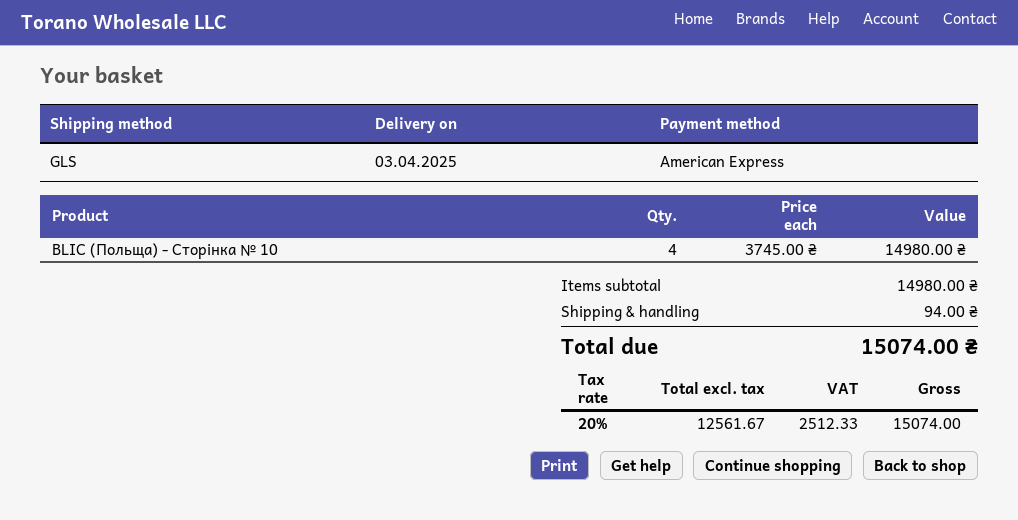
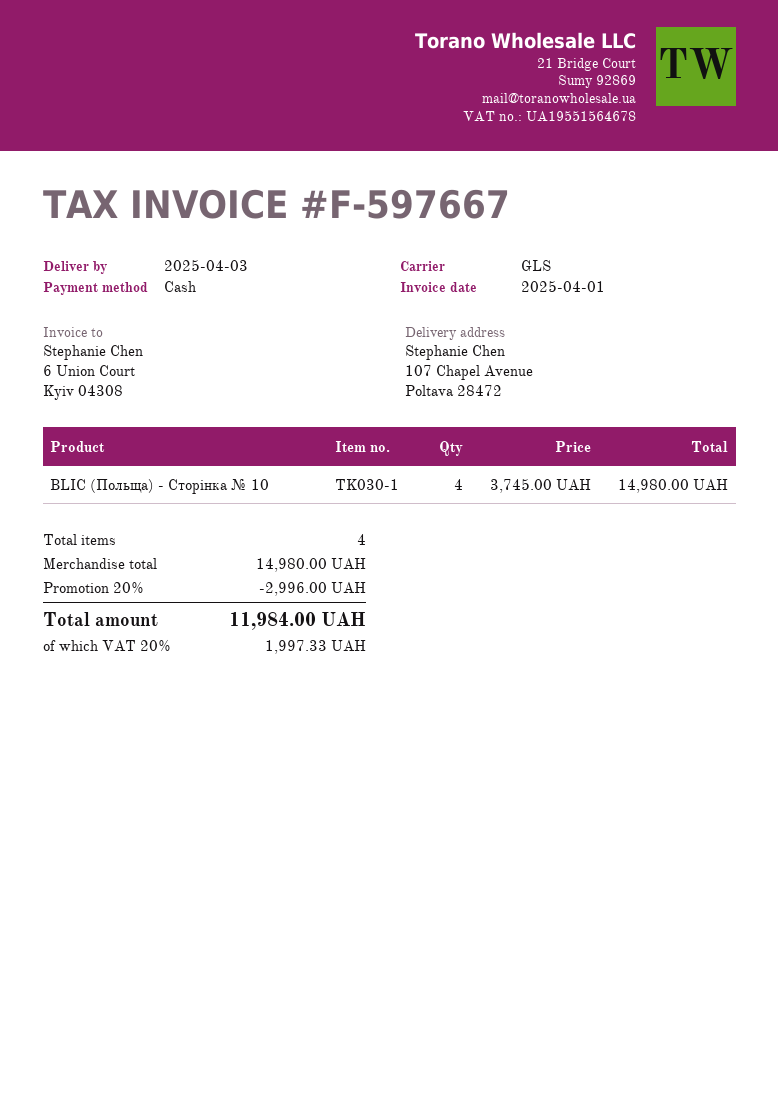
payment method: American Express -> cash
discount: none -> 20% = 2996.00
shipping: 94.00 -> none
tax: 20% = 2512.33 -> 20% = 1997.33
total: 15074.00 -> 11984.00

